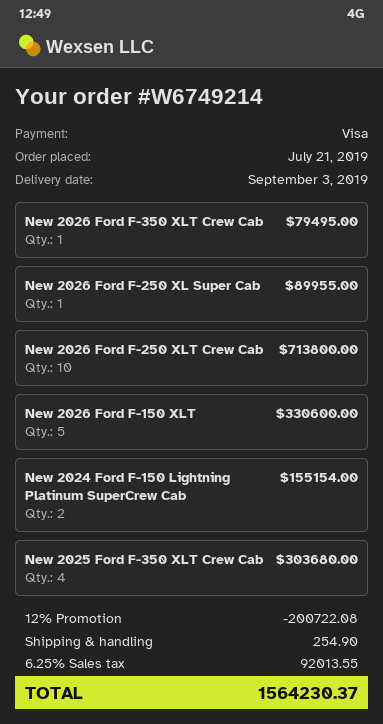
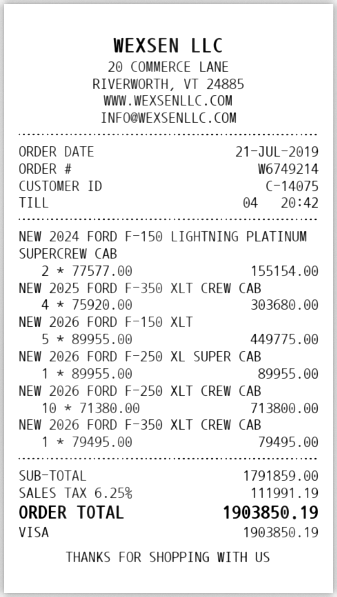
New 2026 Ford F-150 XLT: 5 for 330600.00 -> 5 for 449775.00
discount: 12% = 200722.08 -> none
shipping: 254.90 -> none
tax: 6.25% = 92013.55 -> 6.25% = 111991.19
total: 1564230.37 -> 1903850.19

